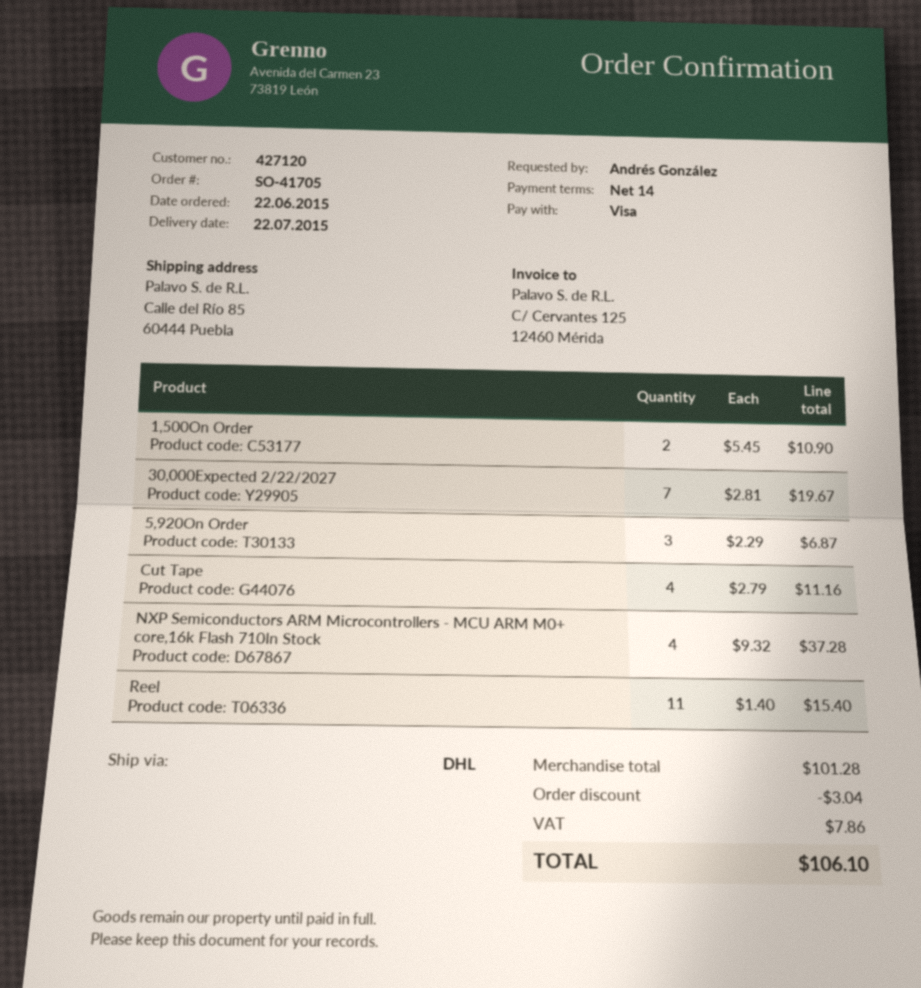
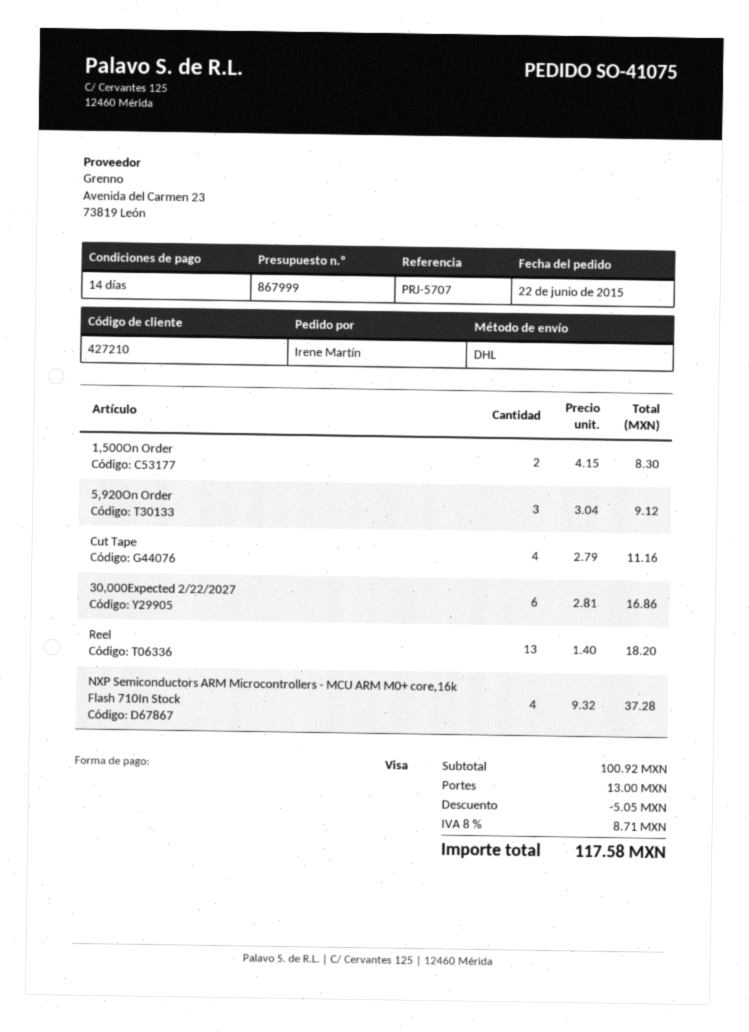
order number: SO-41705 -> SO-41075
customer number: 427120 -> 427210
ordered by: Andrés González -> Irene Martín
1,500On Order: 2 x 5.45 = 10.90 -> 2 x 4.15 = 8.30
30,000Expected 2/22/2027: 7 x 2.81 = 19.67 -> 6 x 2.81 = 16.86
5,920On Order: 3 x 2.29 = 6.87 -> 3 x 3.04 = 9.12
Reel: 11 x 1.40 = 15.40 -> 13 x 1.40 = 18.20
subtotal: 101.28 -> 100.92
discount: 3.04 -> 5.05
shipping: none -> 13.00
tax: 7.86 -> 8.71
total: 106.10 -> 117.58

